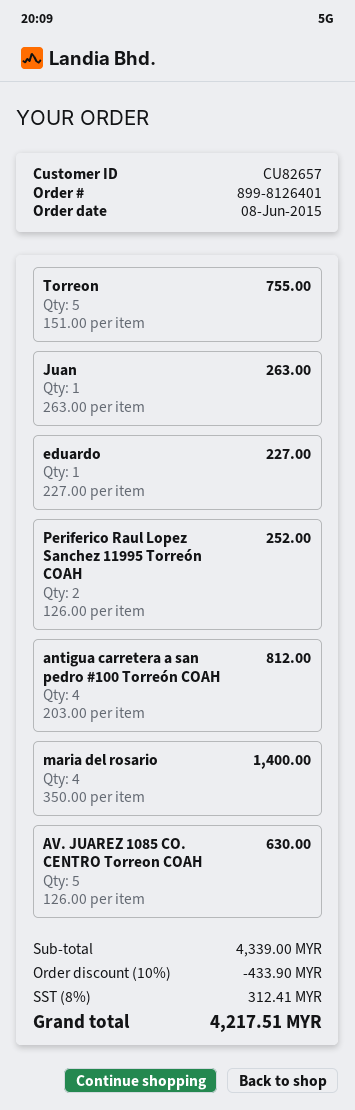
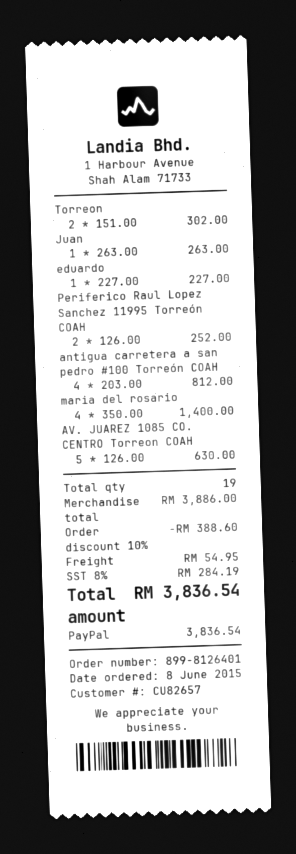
Torreon: 5 x 151.00 = 755.00 -> 2 x 151.00 = 302.00
subtotal: 4339.00 -> 3886.00
discount: 10% = 433.90 -> 10% = 388.60
shipping: none -> 54.95
tax: 8% = 312.41 -> 8% = 284.19
total: 4217.51 -> 3836.54

